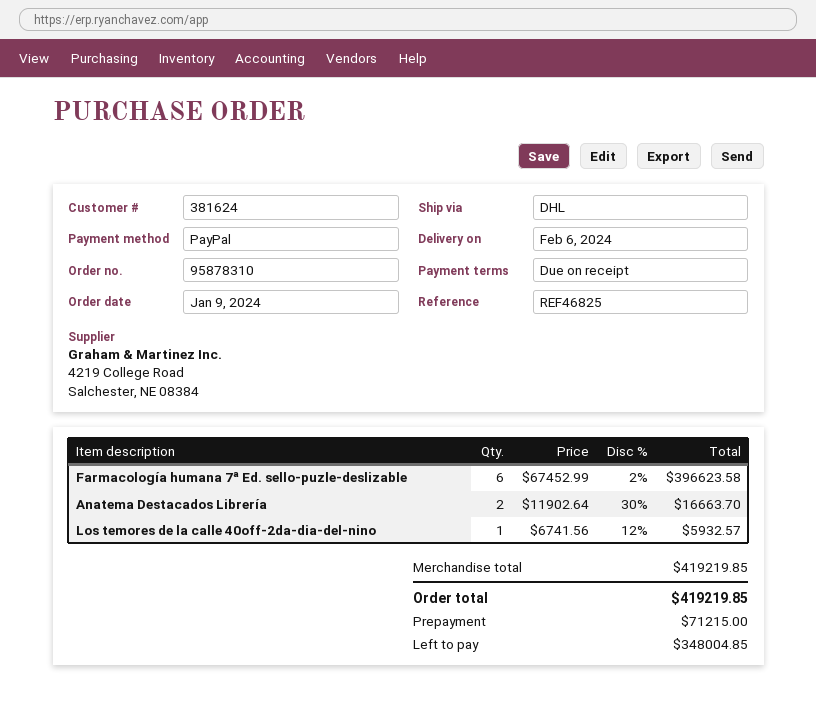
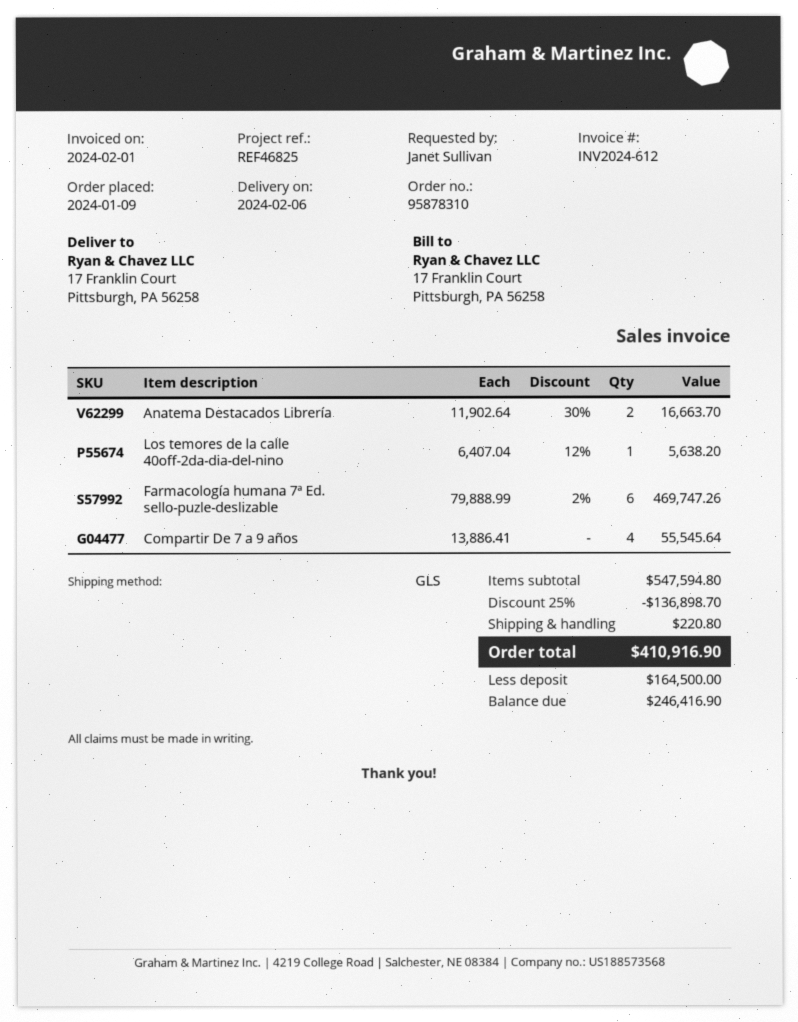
shipping method: DHL -> GLS
Farmacología humana 7ª Ed. sello-puzle-deslizable: 6 x 67452.99 - 2% = 396623.58 -> 6 x 79888.99 - 2% = 469747.26
Los temores de la calle 40off-2da-dia-del-nino: 1 x 6741.56 - 12% = 5932.57 -> 1 x 6407.04 - 12% = 5638.20
Compartir De 7 a 9 años: none -> 4 x 13886.41 = 55545.64
subtotal: 419219.85 -> 547594.80
discount: none -> 25% = 136898.70
shipping: none -> 220.80
total: 419219.85 -> 410916.90
deposit: 71215.00 -> 164500.00
balance: 348004.85 -> 246416.90

